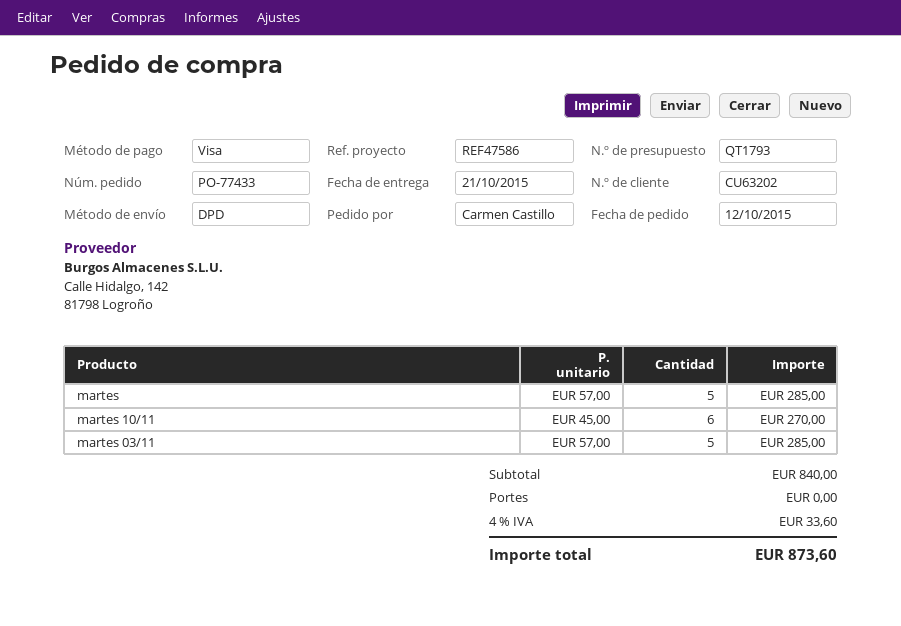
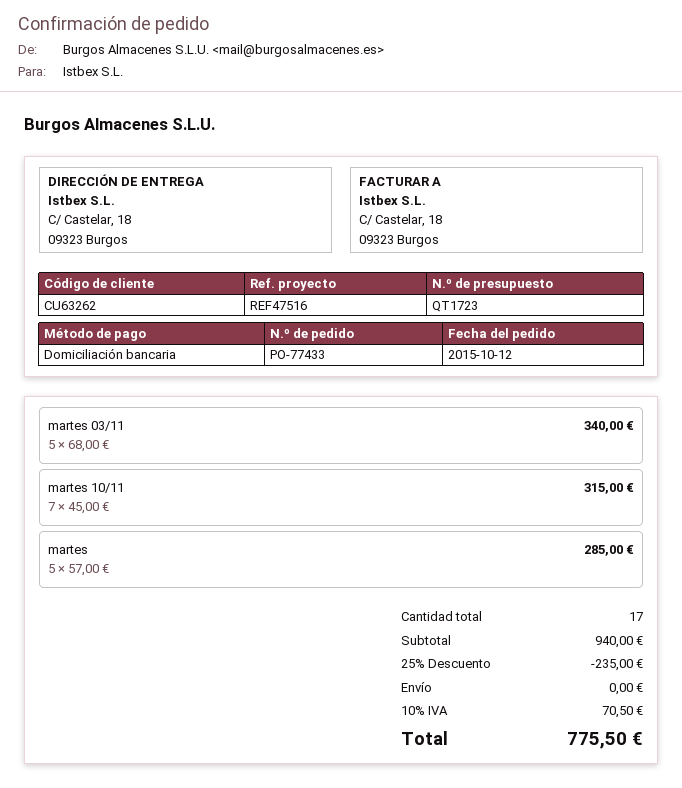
quote number: QT1793 -> QT1723
customer number: CU63202 -> CU63262
reference: REF47586 -> REF47516
payment method: Visa -> direct debit
martes 10/11: 6 x 45.00 = 270.00 -> 7 x 45.00 = 315.00
martes 03/11: 5 x 57.00 = 285.00 -> 5 x 68.00 = 340.00
subtotal: 840.00 -> 940.00
discount: none -> 25% = 235.00
tax: 4% = 33.60 -> 10% = 70.50
total: 873.60 -> 775.50

